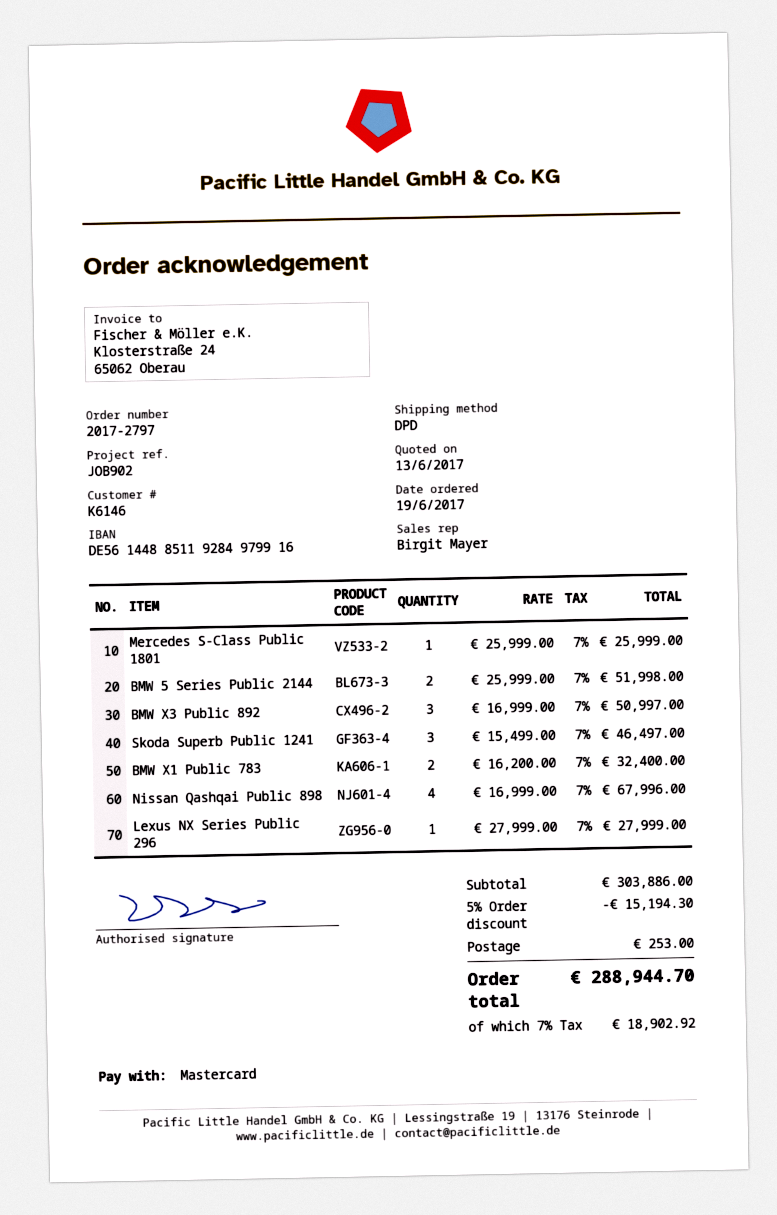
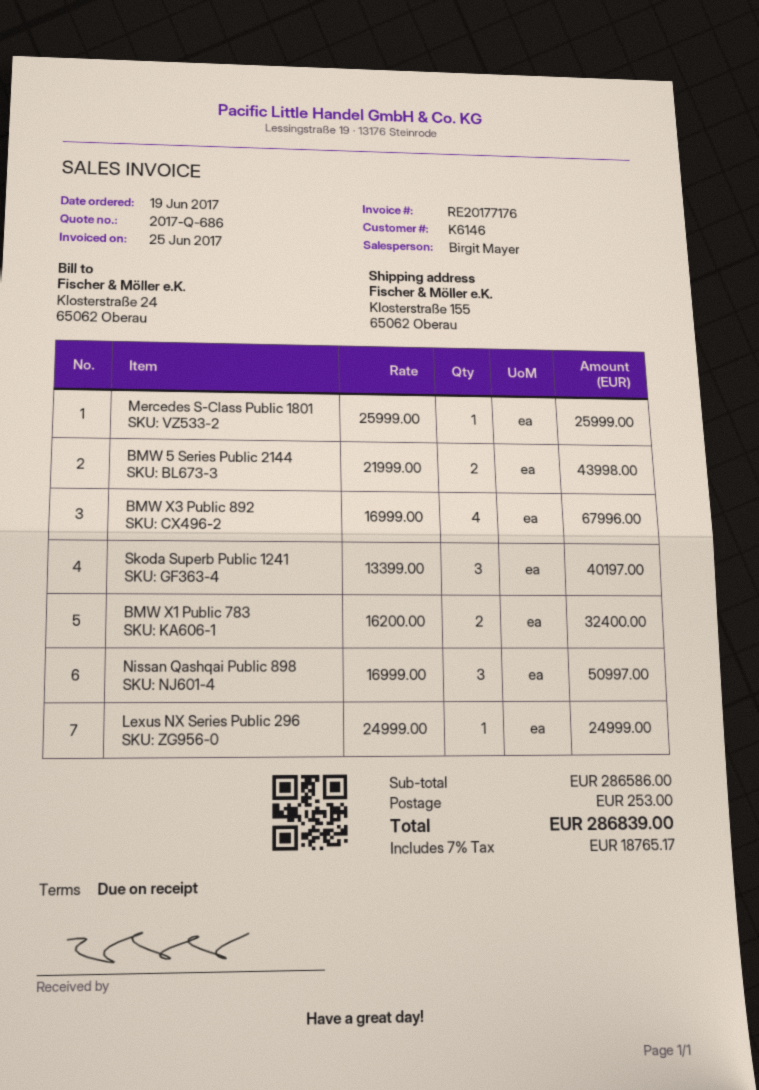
BMW 5 Series Public 2144: 2 x 25999.00 = 51998.00 -> 2 x 21999.00 = 43998.00
BMW X3 Public 892: 3 x 16999.00 = 50997.00 -> 4 x 16999.00 = 67996.00
Skoda Superb Public 1241: 3 x 15499.00 = 46497.00 -> 3 x 13399.00 = 40197.00
Nissan Qashqai Public 898: 4 x 16999.00 = 67996.00 -> 3 x 16999.00 = 50997.00
Lexus NX Series Public 296: 1 x 27999.00 = 27999.00 -> 1 x 24999.00 = 24999.00
subtotal: 303886.00 -> 286586.00
discount: 5% = 15194.30 -> none
tax: 7% = 18902.92 -> 7% = 18765.17
total: 288944.70 -> 286839.00

